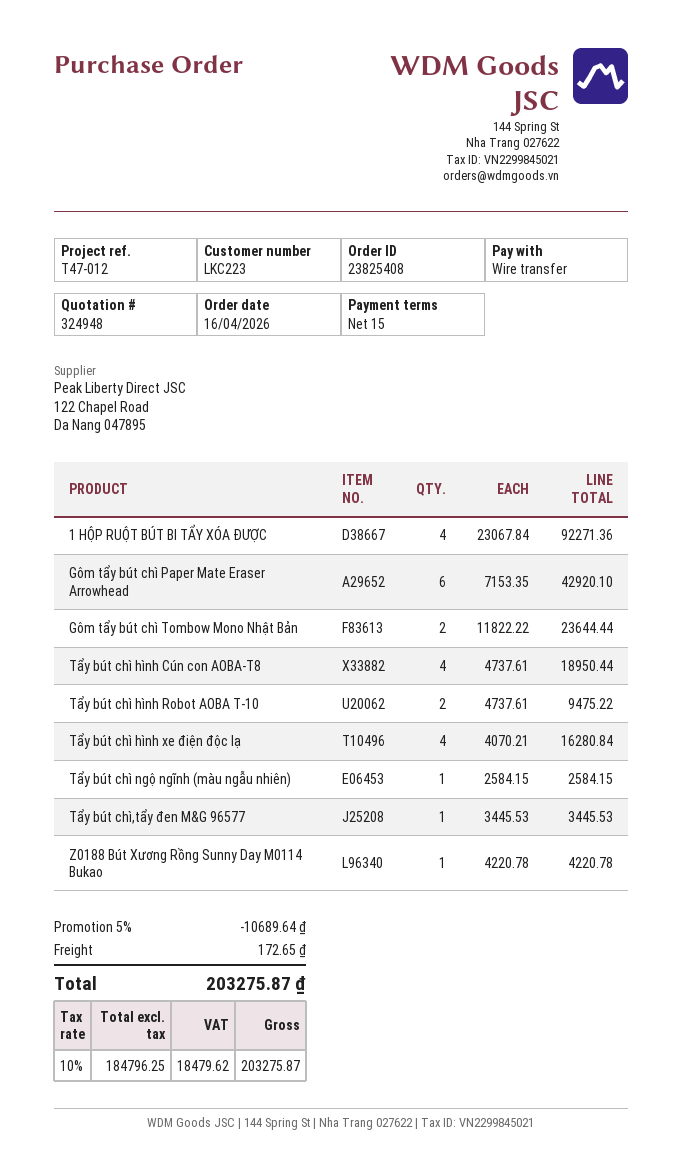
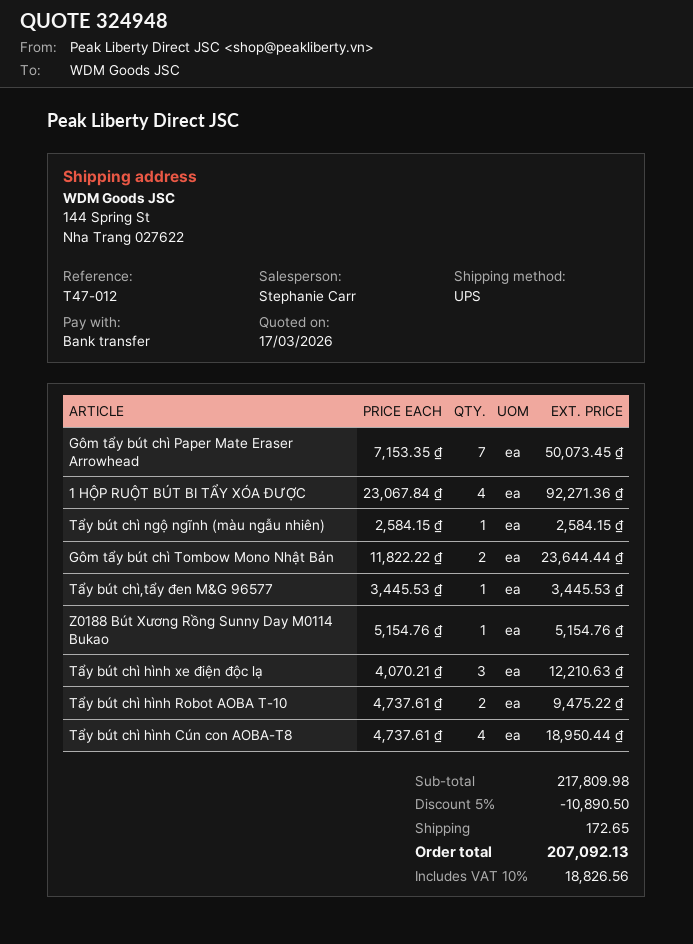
Gôm tẩy bút chì Paper Mate Eraser Arrowhead: 6 x 7153.35 = 42920.10 -> 7 x 7153.35 = 50073.45
Tẩy bút chì hình xe điện độc lạ: 4 x 4070.21 = 16280.84 -> 3 x 4070.21 = 12210.63
Z0188 Bút Xương Rồng Sunny Day M0114 Bukao: 1 x 4220.78 = 4220.78 -> 1 x 5154.76 = 5154.76
discount: 5% = 10689.64 -> 5% = 10890.50
tax: 10% = 18479.62 -> 10% = 18826.56
total: 203275.87 -> 207092.13

